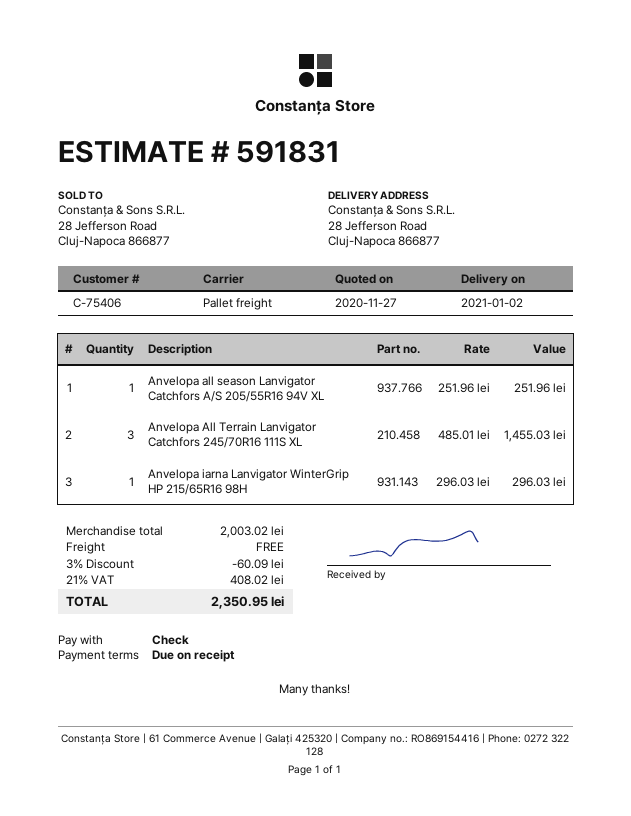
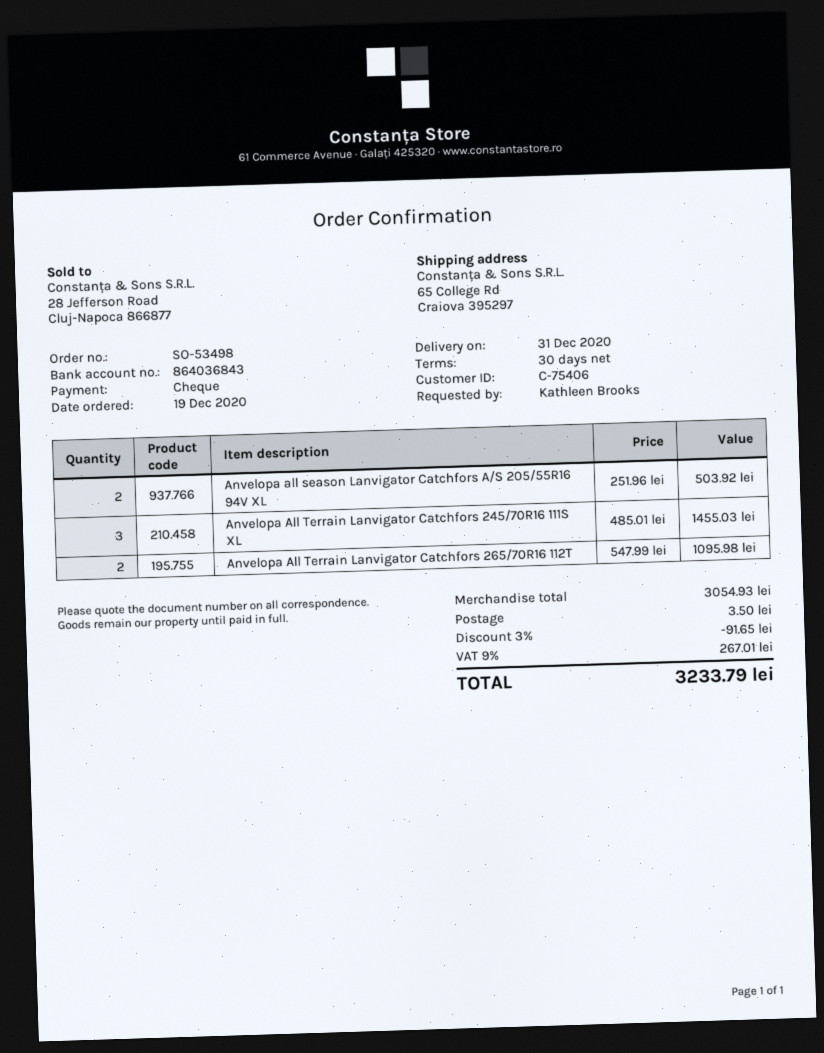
delivery date: 2021-01-02 -> 2020-12-31
payment terms: on receipt -> 30 days
ship to: 28 Jefferson Road, Cluj-Napoca 866877 -> 65 College Rd, Craiova 395297
Anvelopa all season Lanvigator Catchfors A/S 205/55R16 94V XL: 1 x 251.96 = 251.96 -> 2 x 251.96 = 503.92
Anvelopa iarna Lanvigator WinterGrip HP 215/65R16 98H: 1 x 296.03 = 296.03 -> none
Anvelopa All Terrain Lanvigator Catchfors 265/70R16 112T: none -> 2 x 547.99 = 1095.98
subtotal: 2003.02 -> 3054.93
discount: 3% = 60.09 -> 3% = 91.65
shipping: 0.00 -> 3.50
tax: 21% = 408.02 -> 9% = 267.01
total: 2350.95 -> 3233.79

